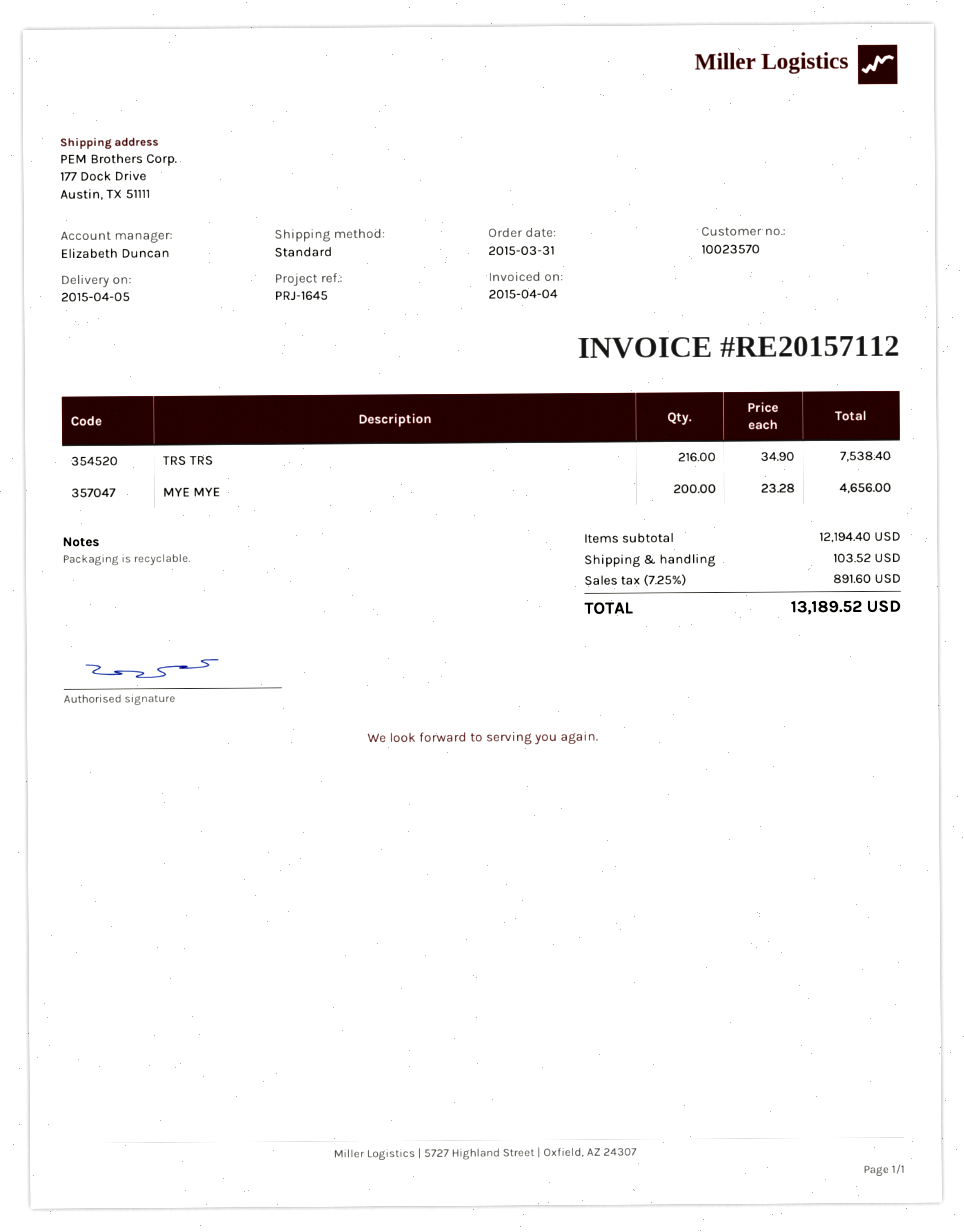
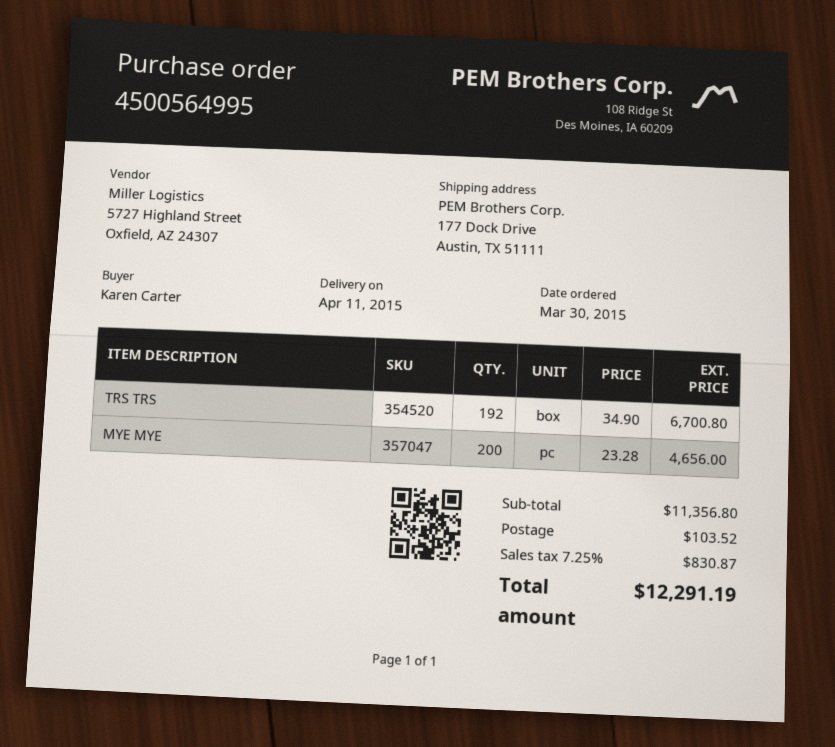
order date: 2015-03-31 -> 2015-03-30
delivery date: 2015-04-05 -> 2015-04-11
TRS TRS: 216 x 34.90 = 7538.40 -> 192 x 34.90 = 6700.80
subtotal: 12194.40 -> 11356.80
tax: 7.25% = 891.60 -> 7.25% = 830.87
total: 13189.52 -> 12291.19

